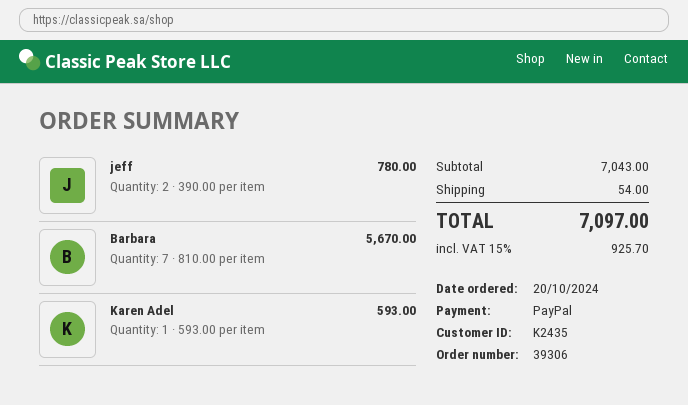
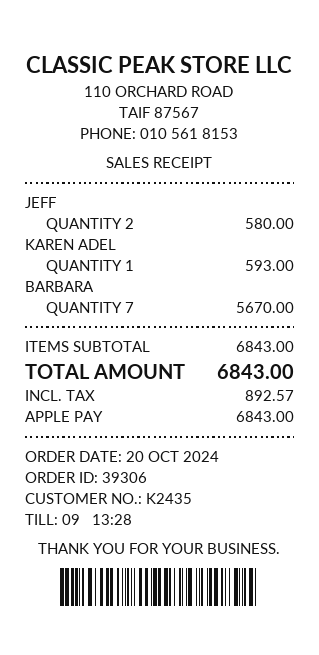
payment method: PayPal -> Apple Pay
jeff: 2 for 780.00 -> 2 for 580.00
subtotal: 7043.00 -> 6843.00
shipping: 54.00 -> none
tax: 925.70 -> 892.57
total: 7097.00 -> 6843.00

